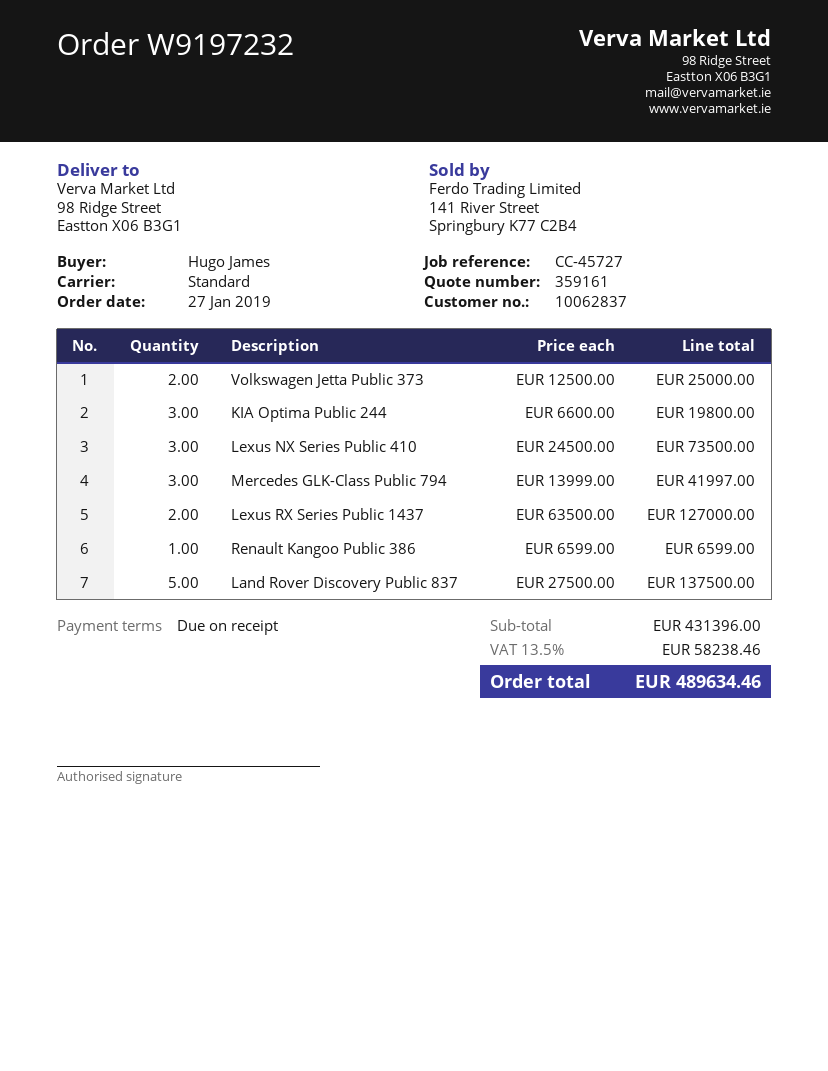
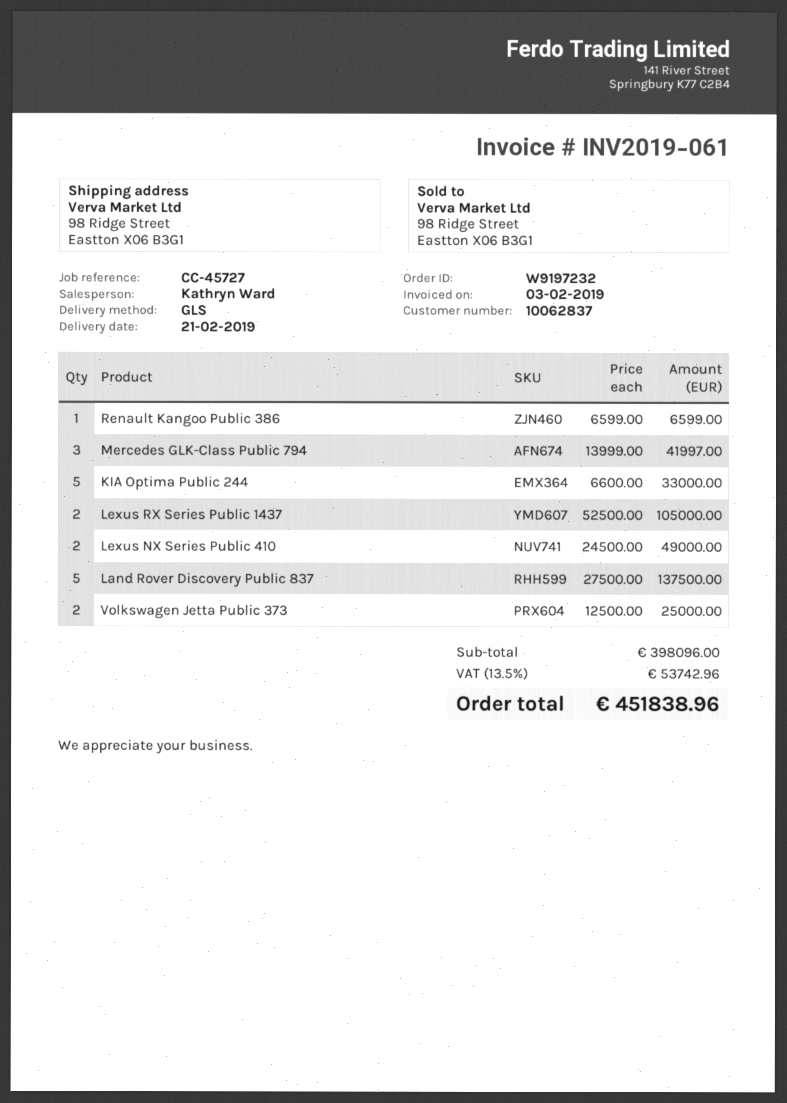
shipping method: standard -> GLS
KIA Optima Public 244: 3 x 6600.00 = 19800.00 -> 5 x 6600.00 = 33000.00
Lexus NX Series Public 410: 3 x 24500.00 = 73500.00 -> 2 x 24500.00 = 49000.00
Lexus RX Series Public 1437: 2 x 63500.00 = 127000.00 -> 2 x 52500.00 = 105000.00
subtotal: 431396.00 -> 398096.00
tax: 13.5% = 58238.46 -> 13.5% = 53742.96
total: 489634.46 -> 451838.96

